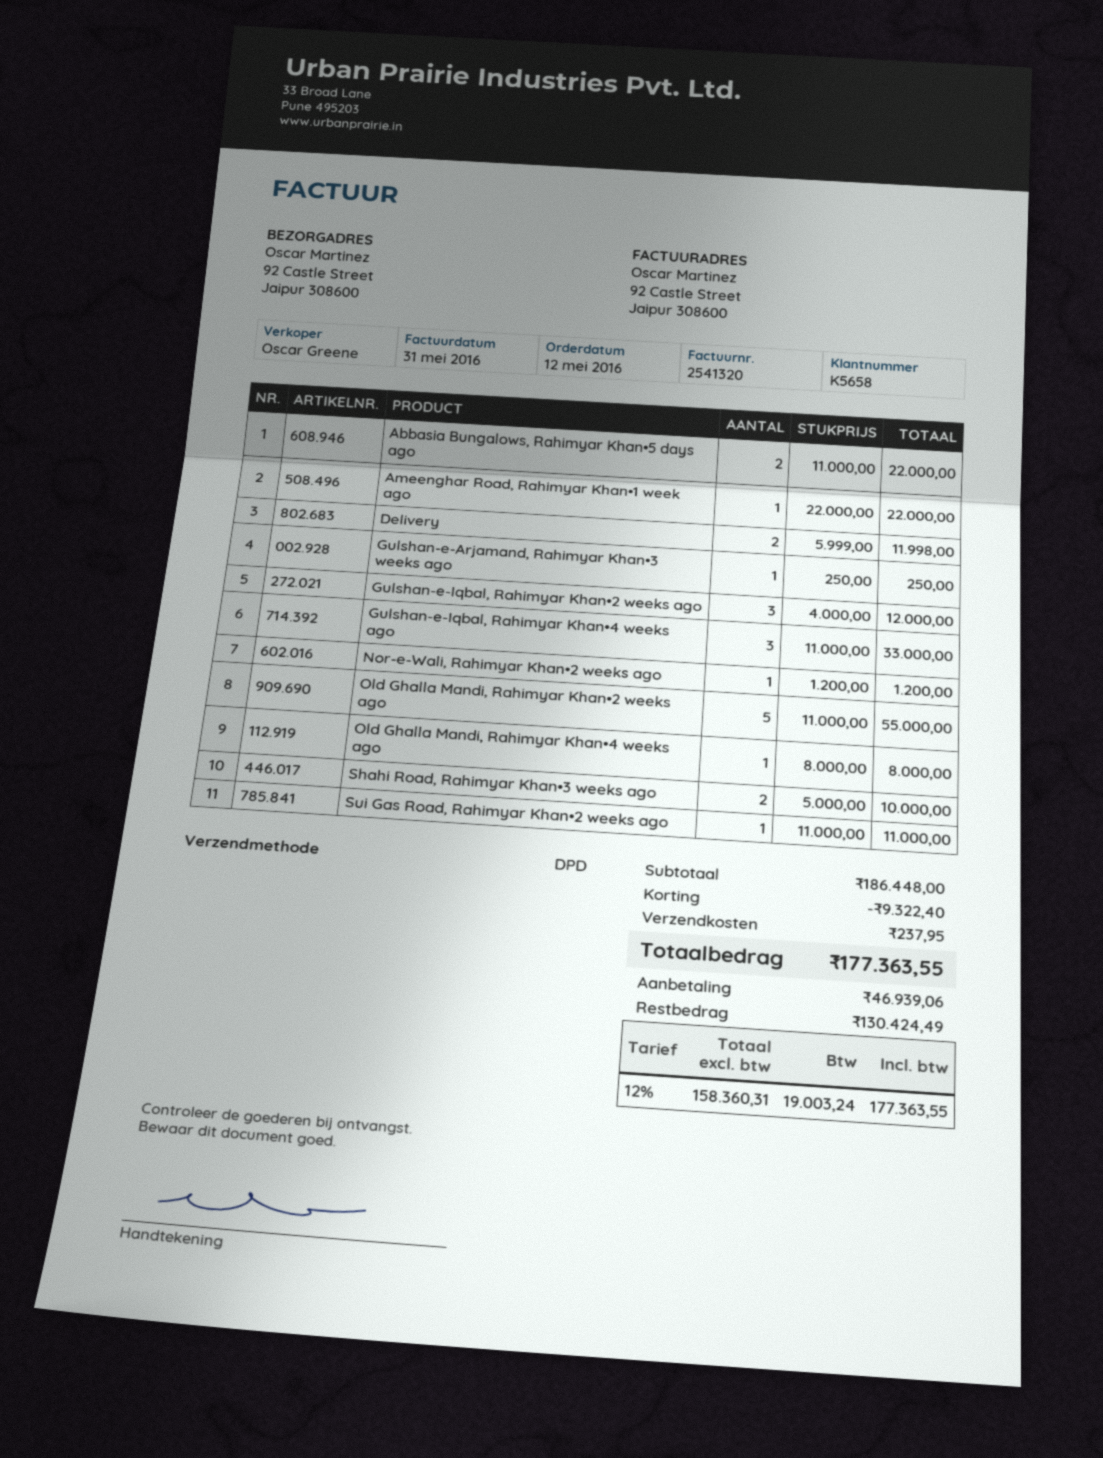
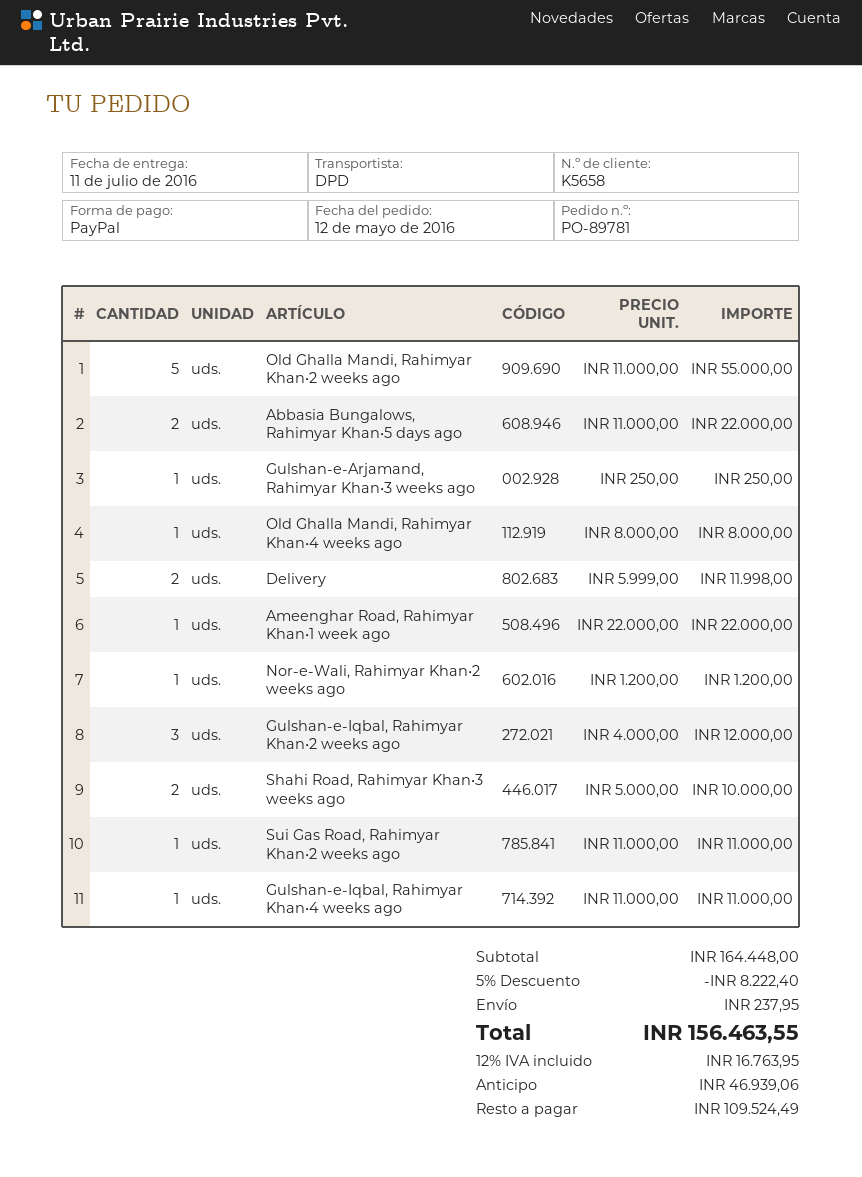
Gulshan-e-Iqbal, Rahimyar Khan•4 weeks ago: 3 x 11000.00 = 33000.00 -> 1 x 11000.00 = 11000.00
subtotal: 186448.00 -> 164448.00
discount: 9322.40 -> 8222.40
tax: 12% = 19003.24 -> 12% = 16763.95
total: 177363.55 -> 156463.55
balance: 130424.49 -> 109524.49

